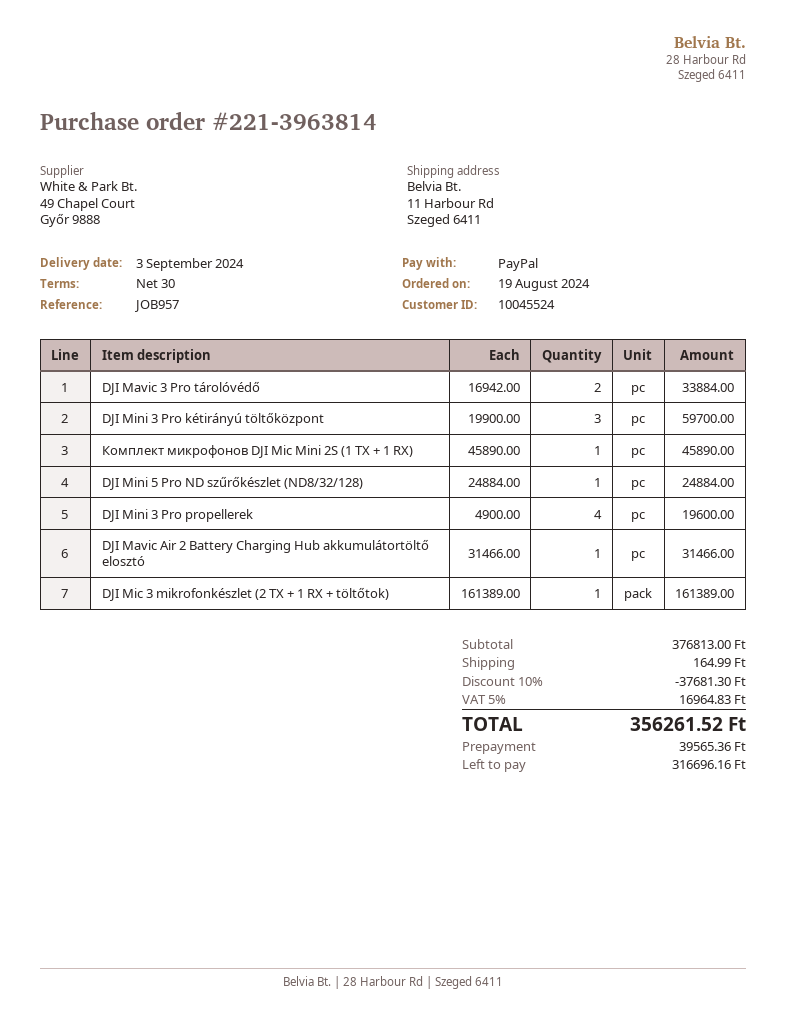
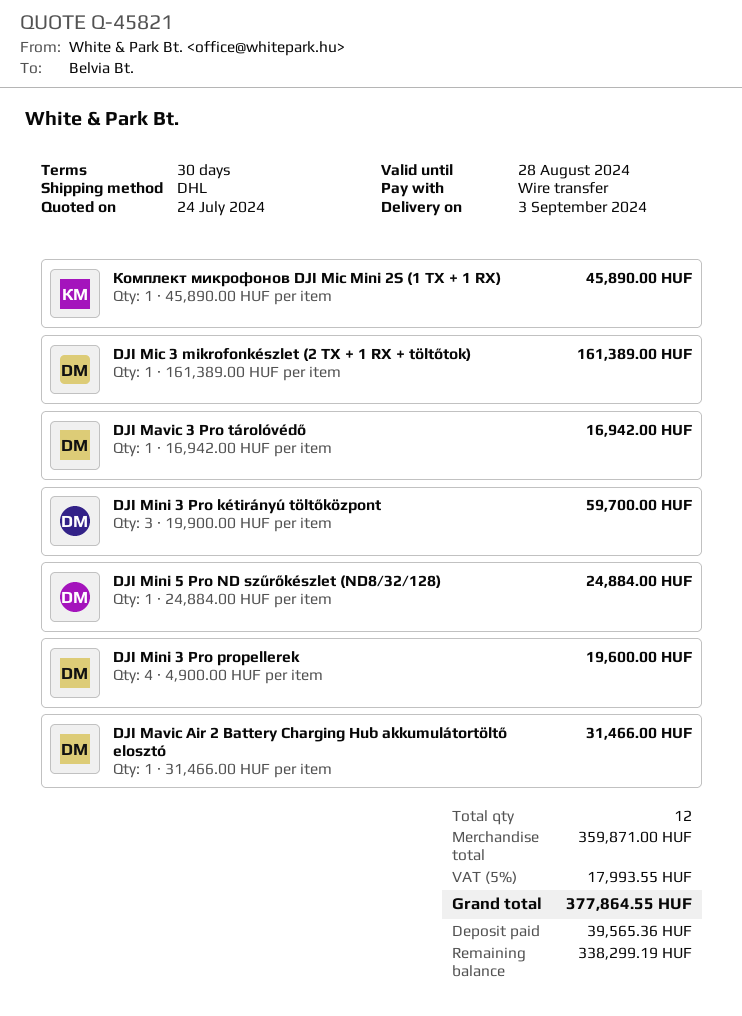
payment method: PayPal -> bank transfer
DJI Mavic 3 Pro tárolóvédő: 2 x 16942.00 = 33884.00 -> 1 x 16942.00 = 16942.00
subtotal: 376813.00 -> 359871.00
discount: 10% = 37681.30 -> none
shipping: 164.99 -> none
tax: 5% = 16964.83 -> 5% = 17993.55
total: 356261.52 -> 377864.55
balance: 316696.16 -> 338299.19

